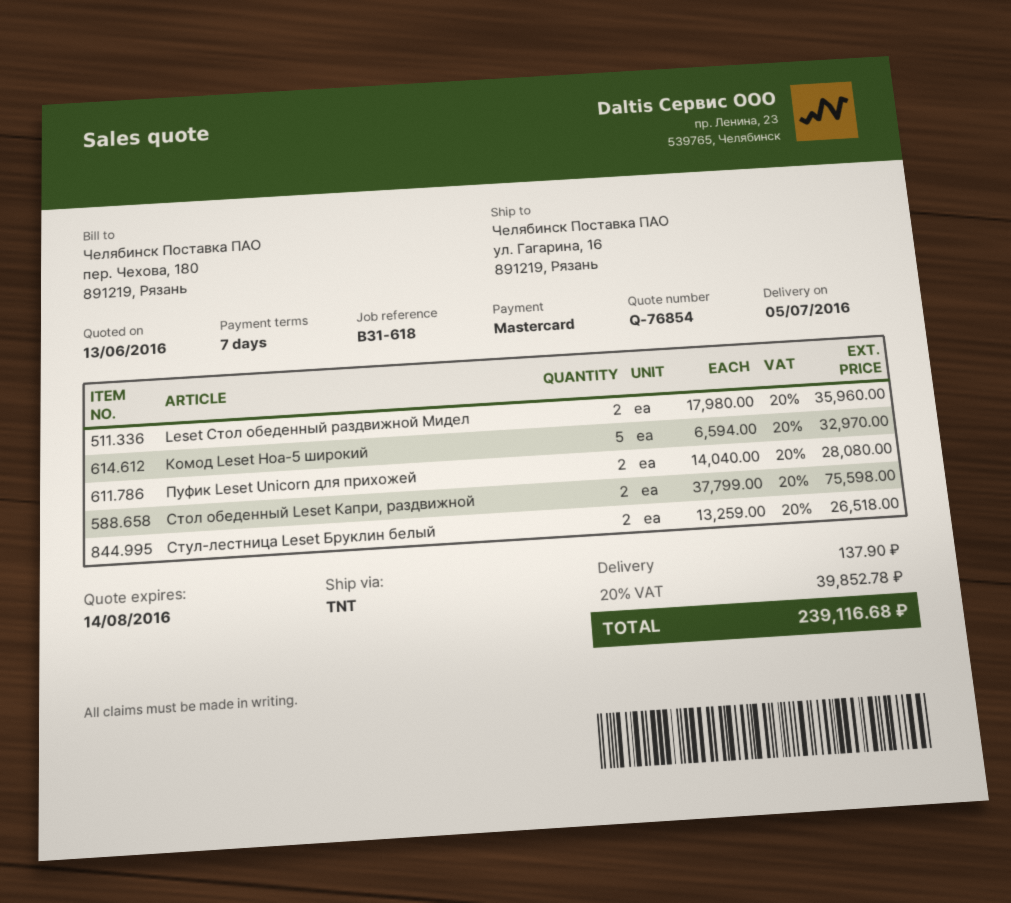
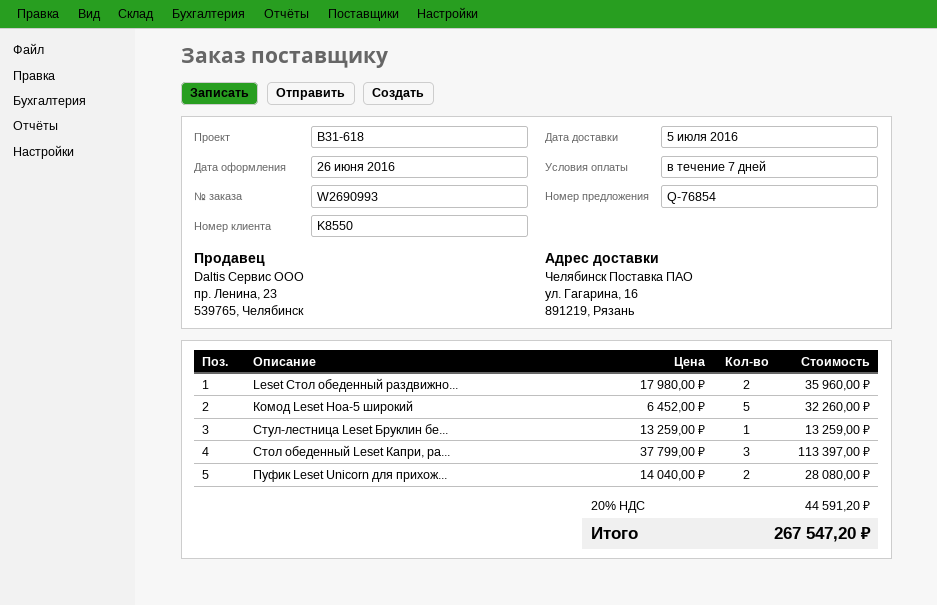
Комод Leset Ноа-5 широкий: 5 x 6594.00 = 32970.00 -> 5 x 6452.00 = 32260.00
Стол обеденный Leset Капри, раздвижной: 2 x 37799.00 = 75598.00 -> 3 x 37799.00 = 113397.00
Стул-лестница Leset Бруклин белый: 2 x 13259.00 = 26518.00 -> 1 x 13259.00 = 13259.00
shipping: 137.90 -> none
tax: 20% = 39852.78 -> 20% = 44591.20
total: 239116.68 -> 267547.20

